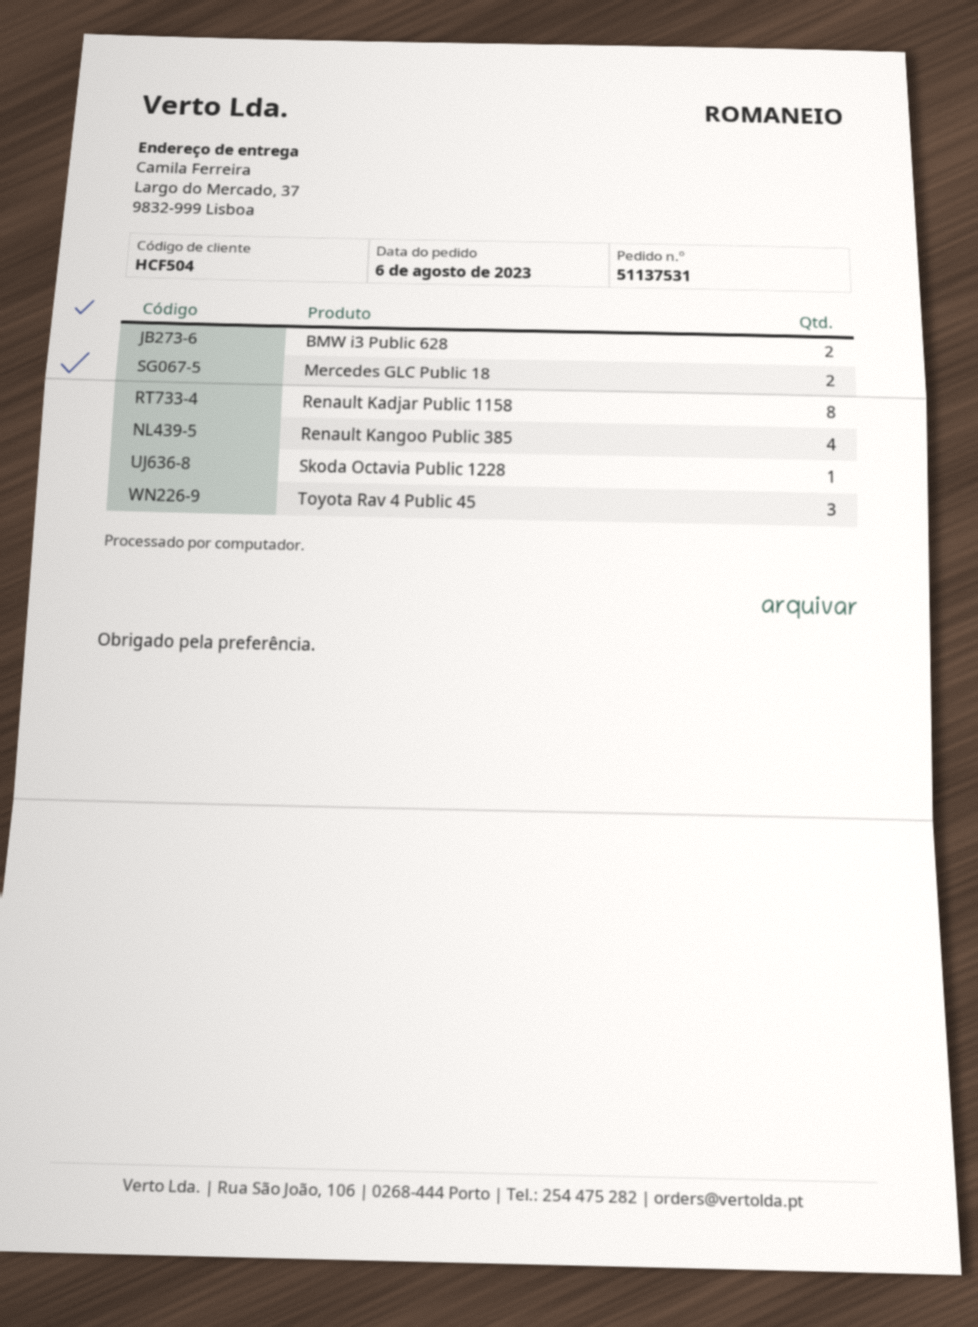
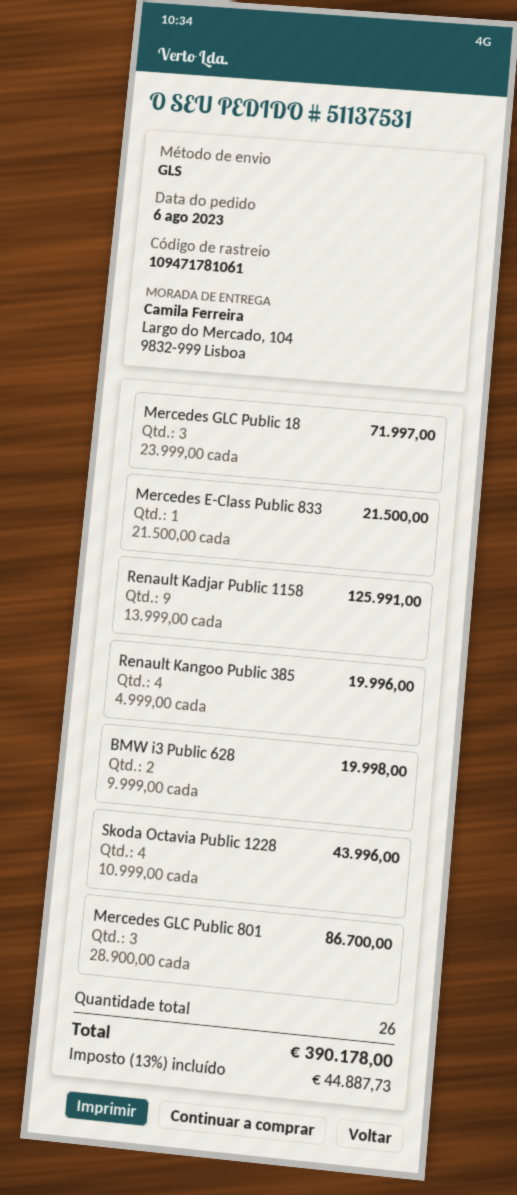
ship to: Largo do Mercado, 37, 9832-999 Lisboa -> Largo do Mercado, 104, 9832-999 Lisboa
Mercedes GLC Public 18: 2 -> 3
Renault Kadjar Public 1158: 8 -> 9
Skoda Octavia Public 1228: 1 -> 4
Toyota Rav 4 Public 45: 3 -> none
Mercedes E-Class Public 833: none -> 1
Mercedes GLC Public 801: none -> 3

